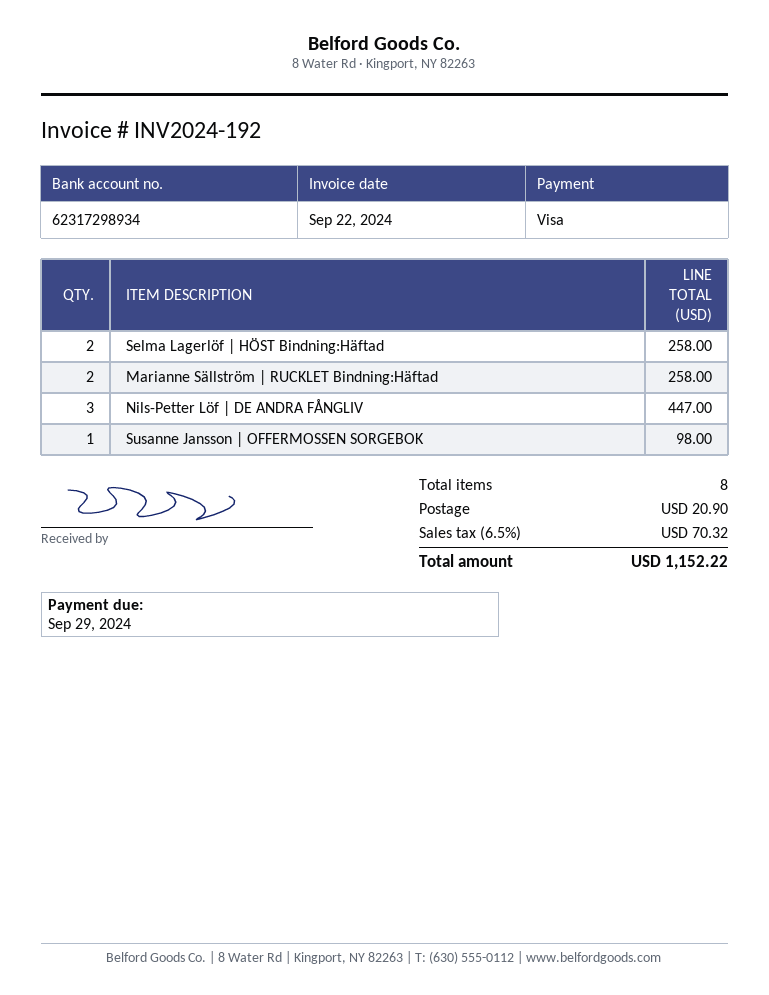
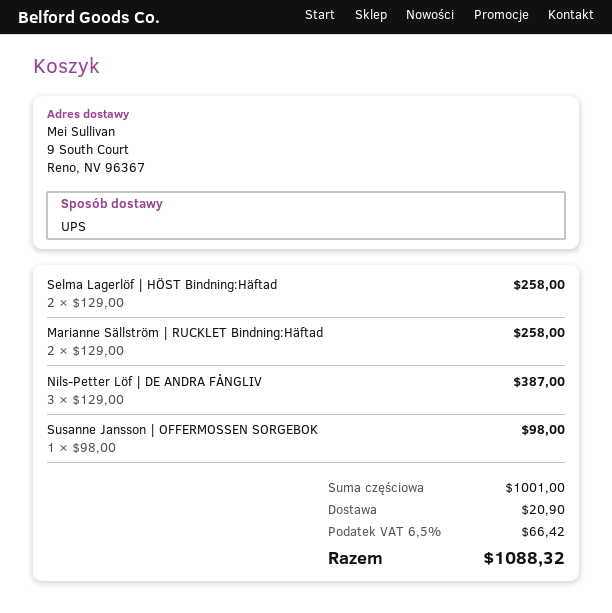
Nils-Petter Löf | DE ANDRA FÅNGLIV: 3 for 447.00 -> 3 for 387.00
tax: 6.5% = 70.32 -> 6.5% = 66.42
total: 1152.22 -> 1088.32

